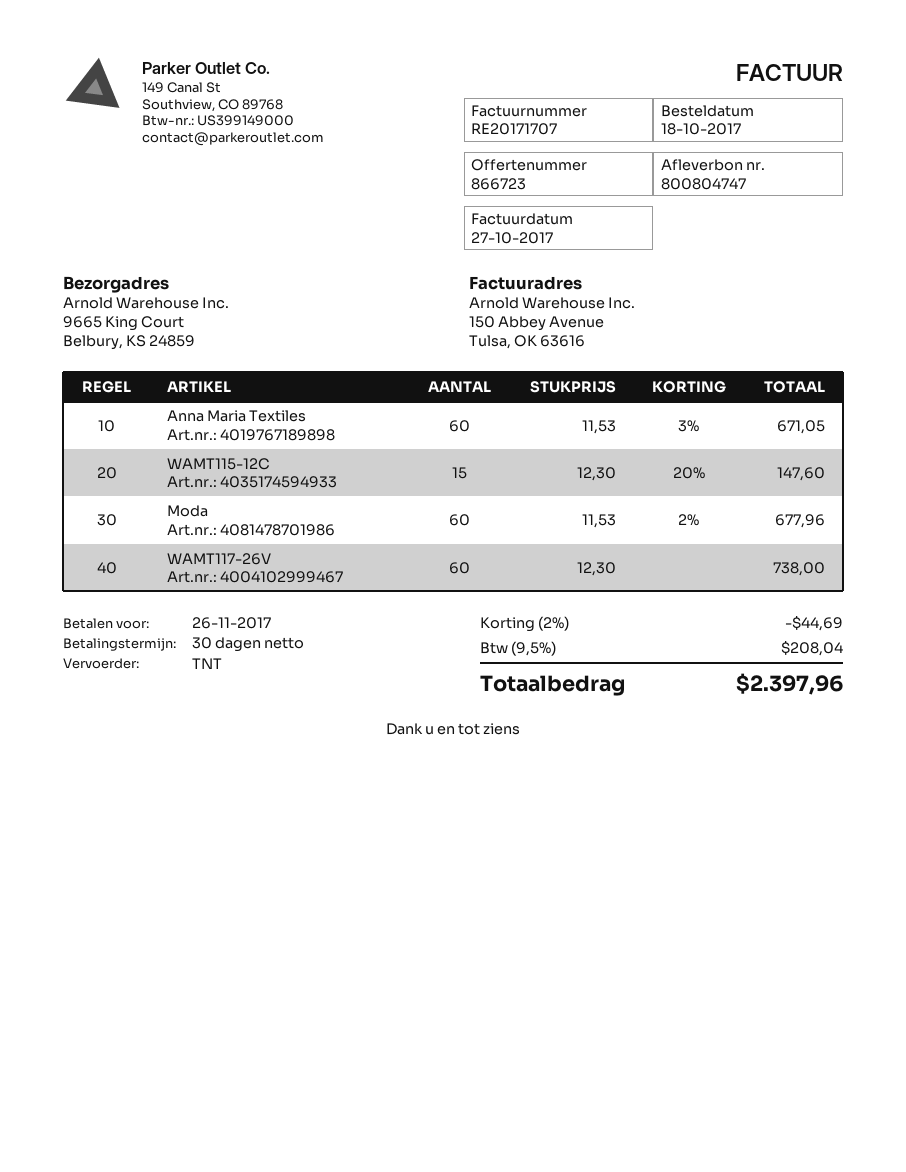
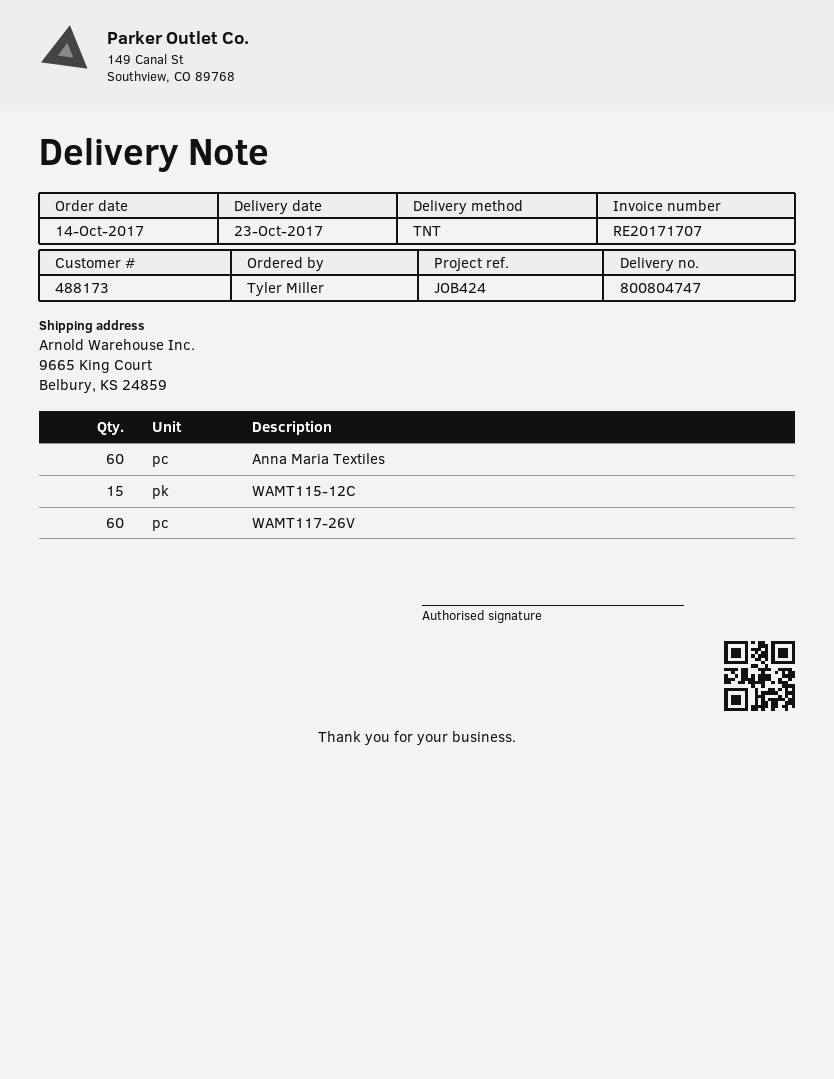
order date: 2017-10-18 -> 2017-10-14
Moda: 60 -> none

